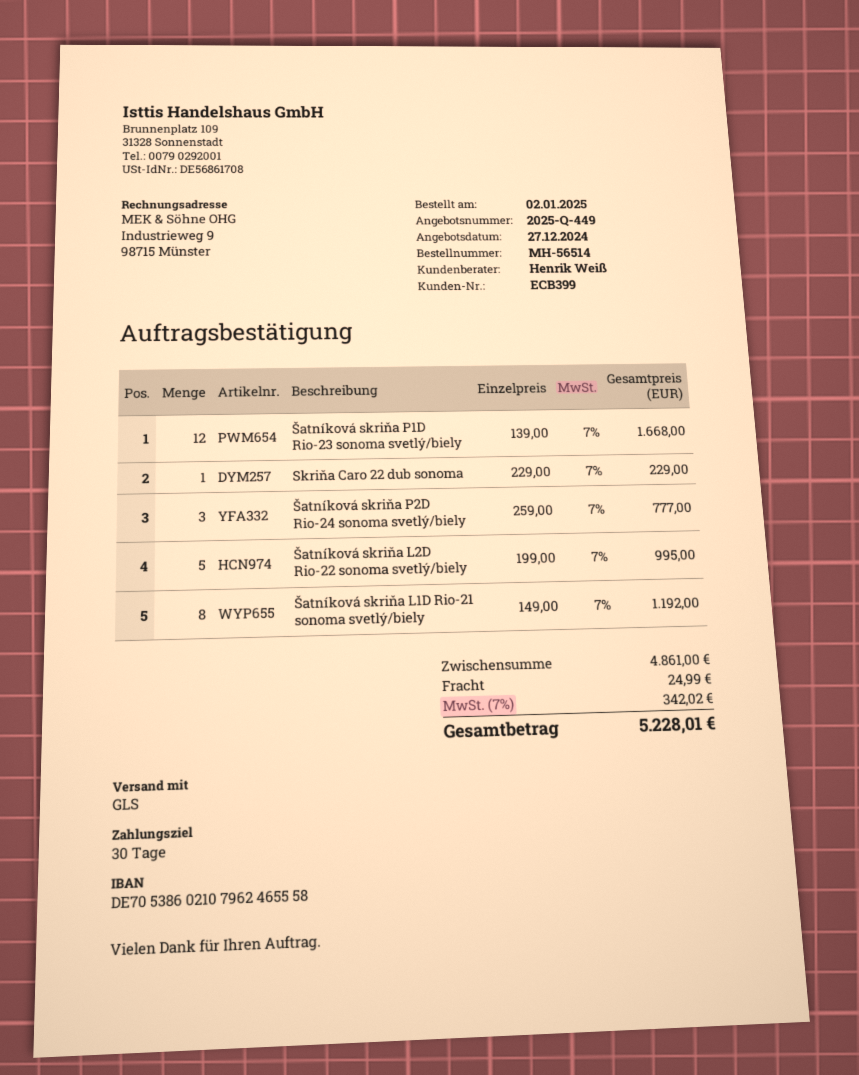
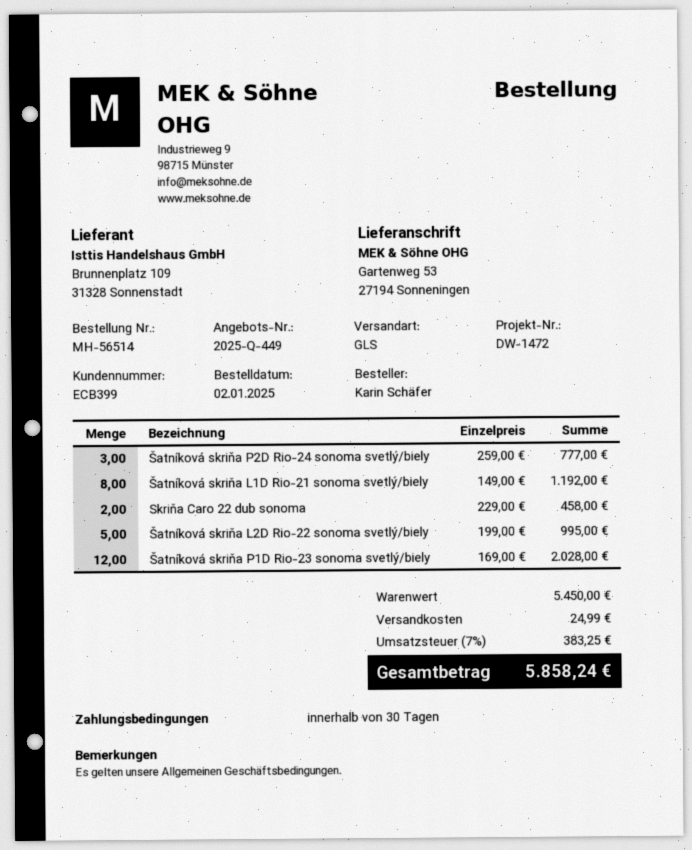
Šatníková skriňa P1D Rio-23 sonoma svetlý/biely: 12 x 139.00 = 1668.00 -> 12 x 169.00 = 2028.00
Skriňa Caro 22 dub sonoma: 1 x 229.00 = 229.00 -> 2 x 229.00 = 458.00
subtotal: 4861.00 -> 5450.00
tax: 7% = 342.02 -> 7% = 383.25
total: 5228.01 -> 5858.24

